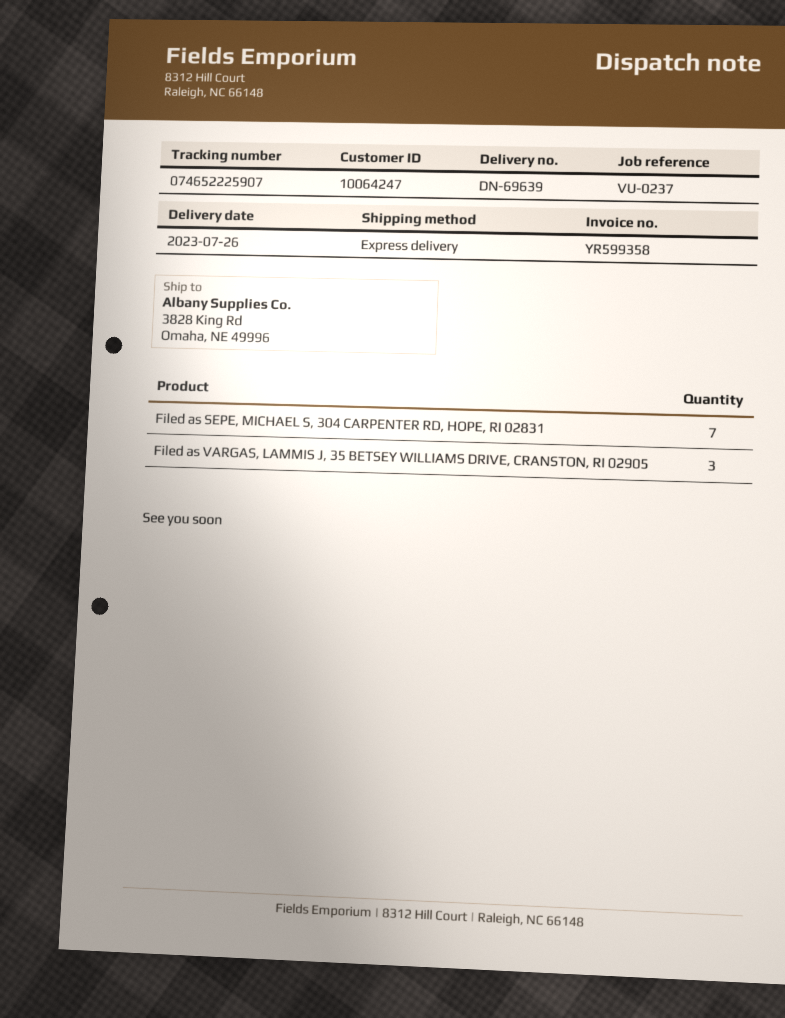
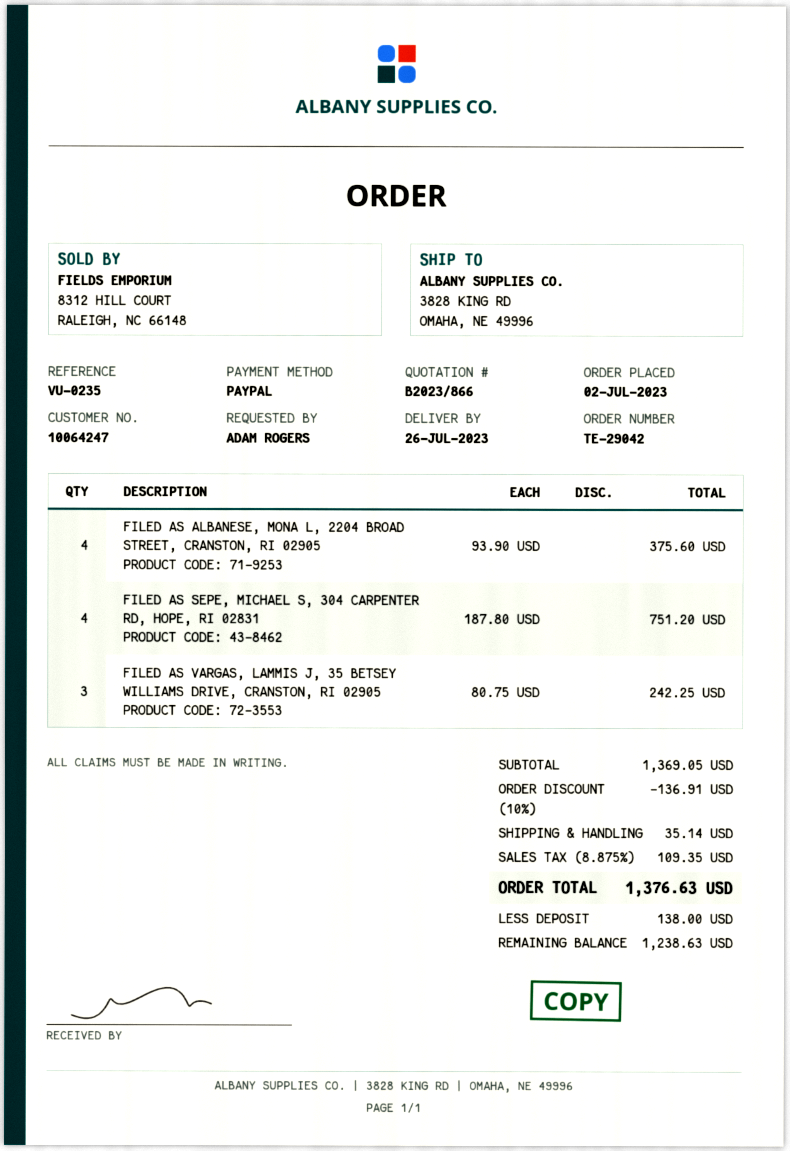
reference: VU-0237 -> VU-0235
Filed as SEPE, MICHAEL S, 304 CARPENTER RD, HOPE, RI 02831: 7 -> 4
FILED AS ALBANESE, MONA L, 2204 BROAD STREET, CRANSTON, RI 02905: none -> 4

